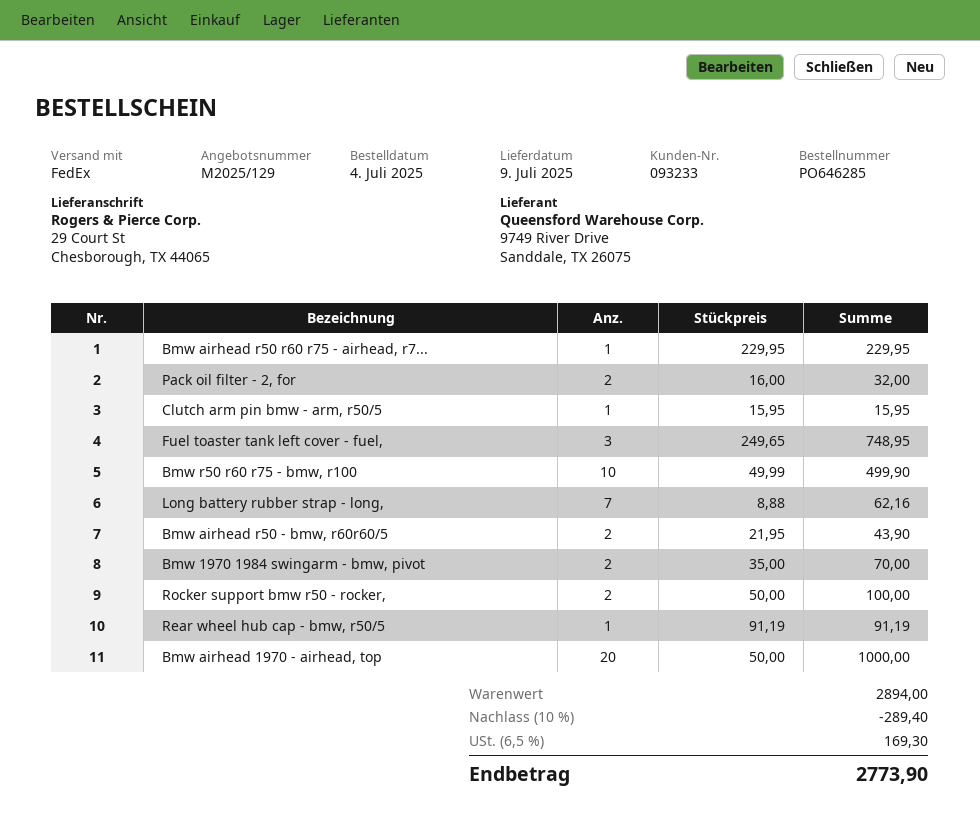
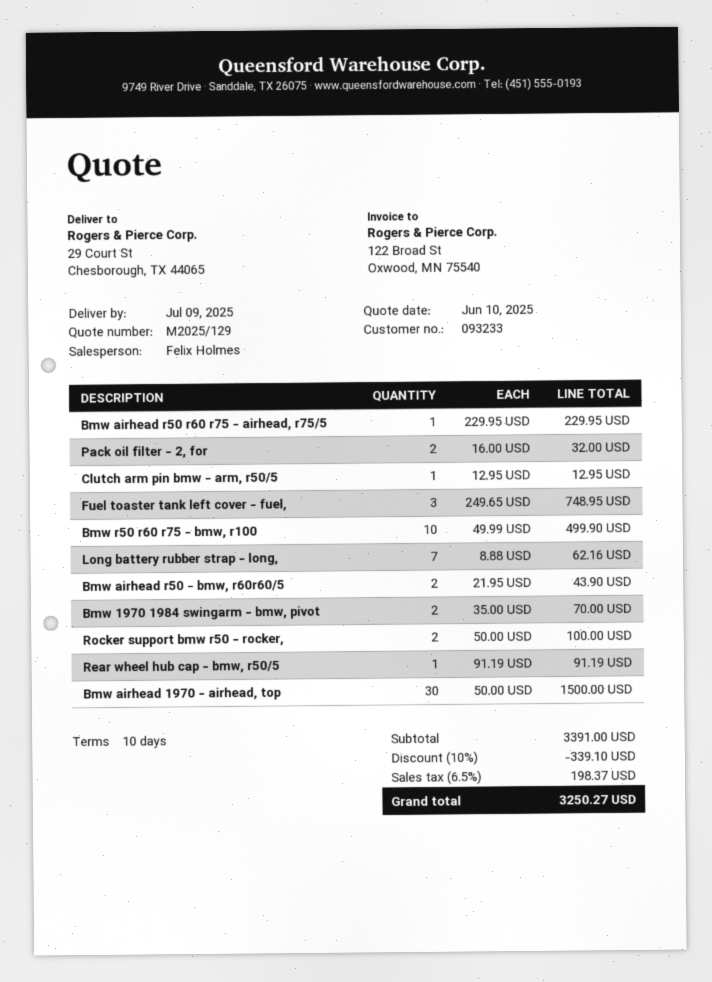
Clutch arm pin bmw - arm, r50/5: 1 x 15.95 = 15.95 -> 1 x 12.95 = 12.95
Bmw airhead 1970 - airhead, top: 20 x 50.00 = 1000.00 -> 30 x 50.00 = 1500.00
subtotal: 2894.00 -> 3391.00
discount: 10% = 289.40 -> 10% = 339.10
tax: 6.5% = 169.30 -> 6.5% = 198.37
total: 2773.90 -> 3250.27

